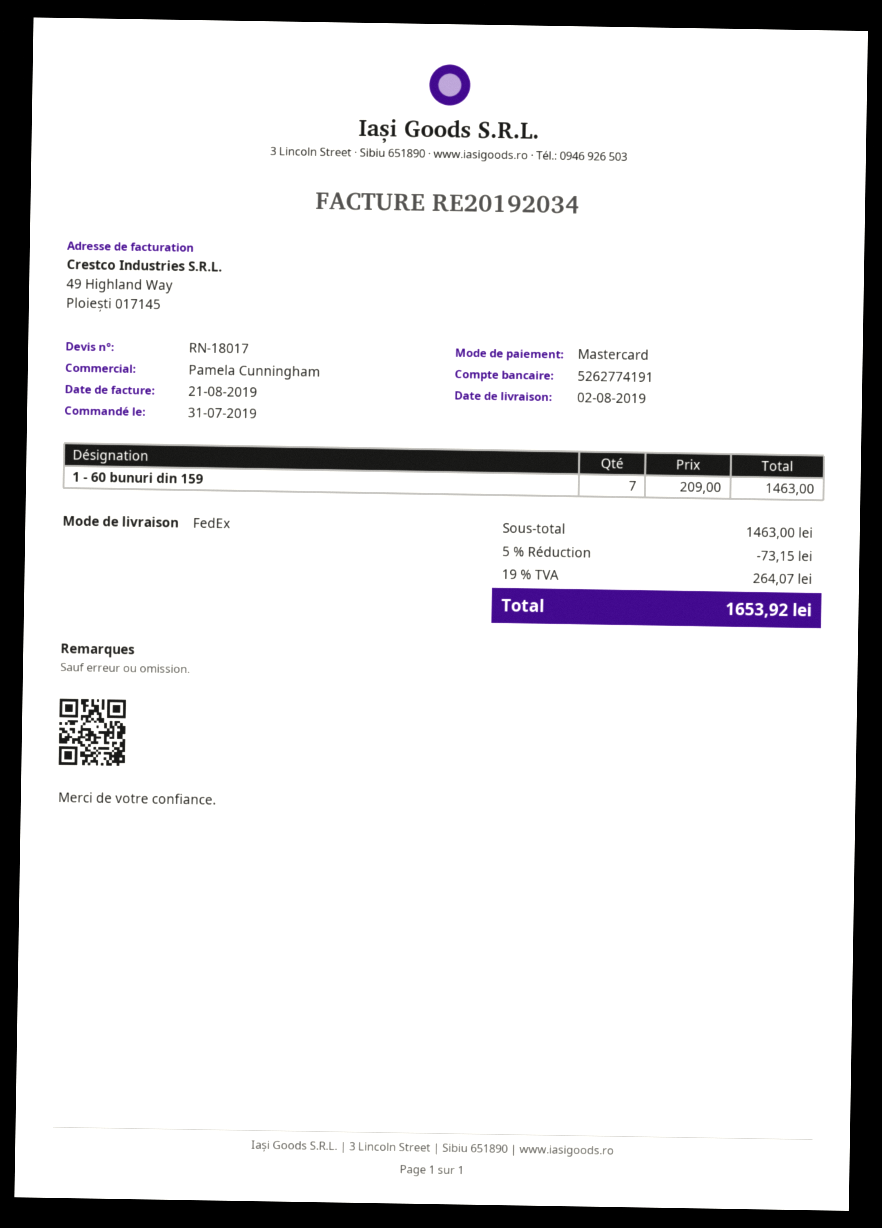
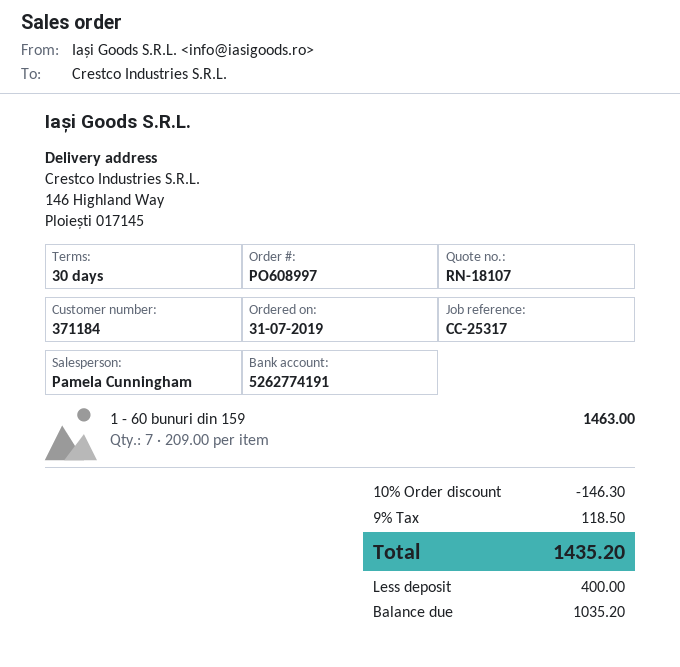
quote number: RN-18017 -> RN-18107
discount: 5% = 73.15 -> 10% = 146.30
tax: 19% = 264.07 -> 9% = 118.50
total: 1653.92 -> 1435.20

